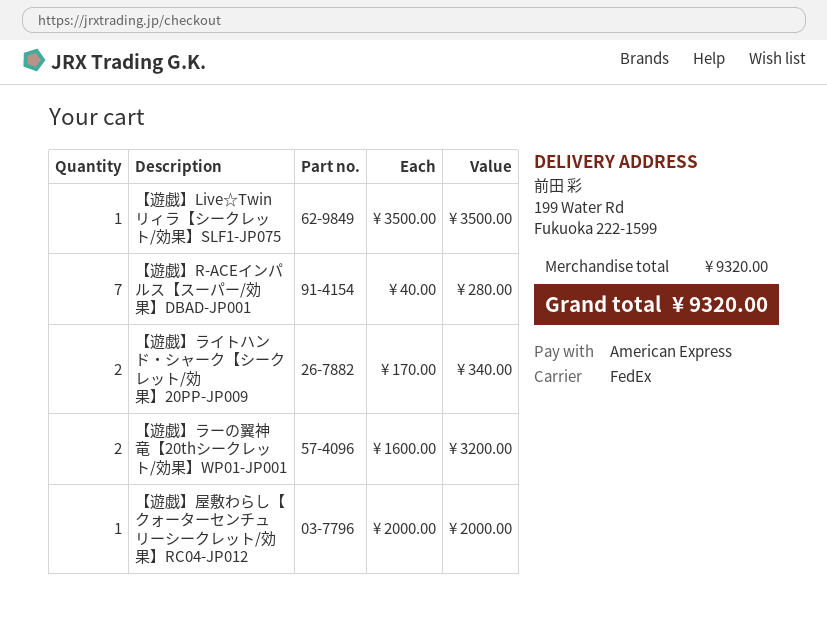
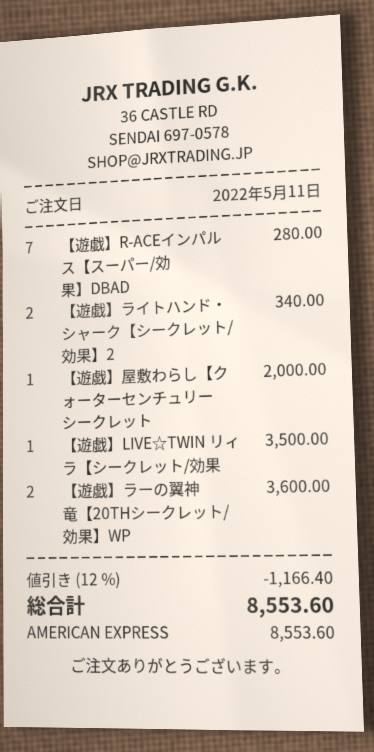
【遊戯】ラーの翼神竜【20thシークレット/効果】WP01-JP001: 2 for 3200.00 -> 2 for 3600.00
discount: none -> 12% = 1166.40
total: 9320.00 -> 8553.60

